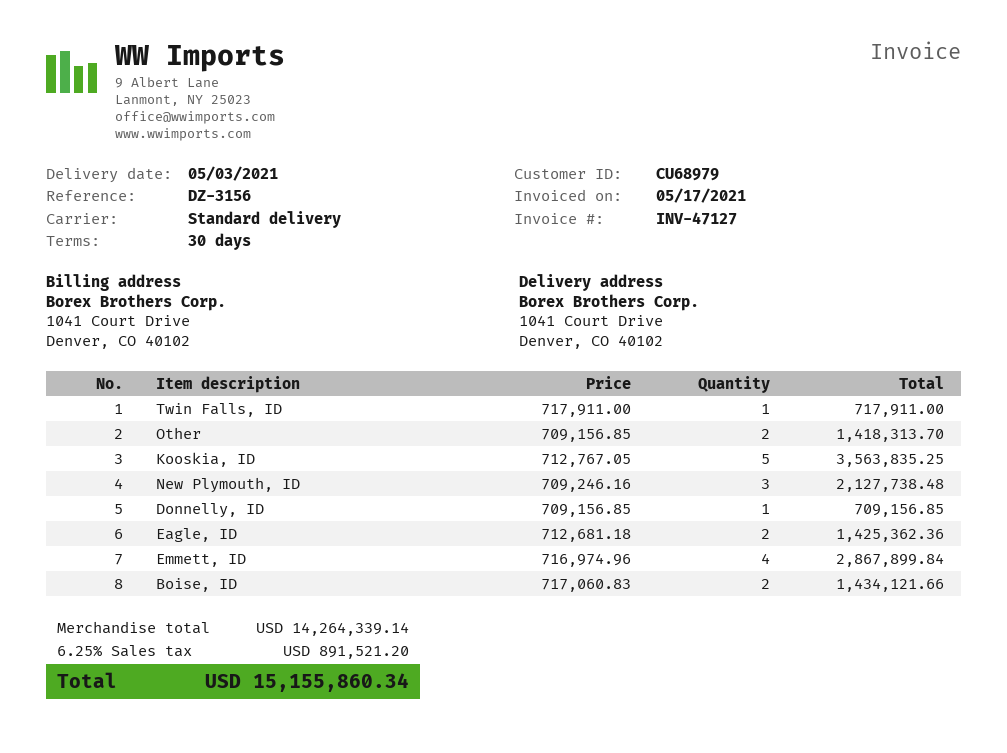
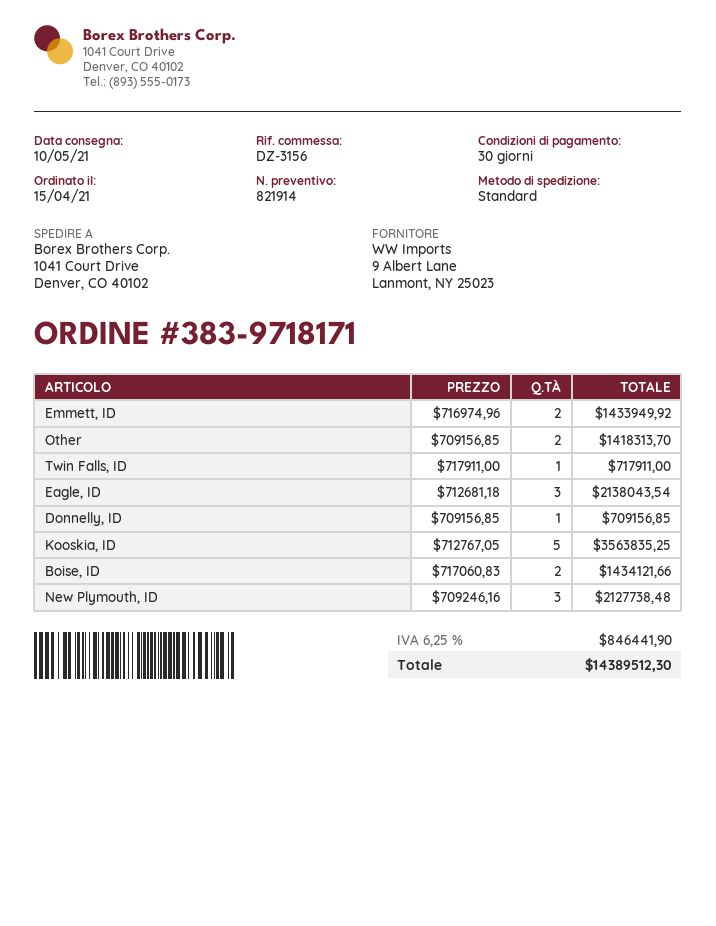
delivery date: 2021-05-03 -> 2021-05-10
Eagle, ID: 2 x 712681.18 = 1425362.36 -> 3 x 712681.18 = 2138043.54
Emmett, ID: 4 x 716974.96 = 2867899.84 -> 2 x 716974.96 = 1433949.92
tax: 6.25% = 891521.20 -> 6.25% = 846441.90
total: 15155860.34 -> 14389512.30

